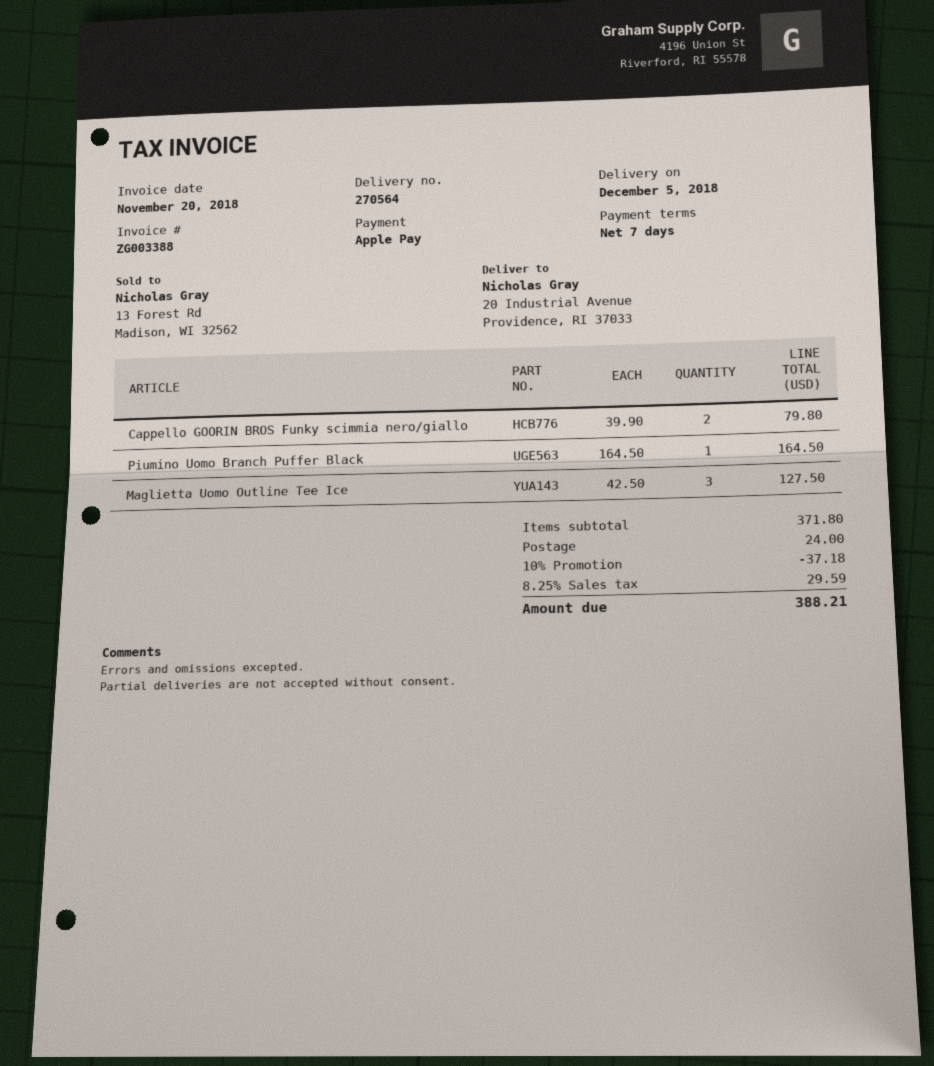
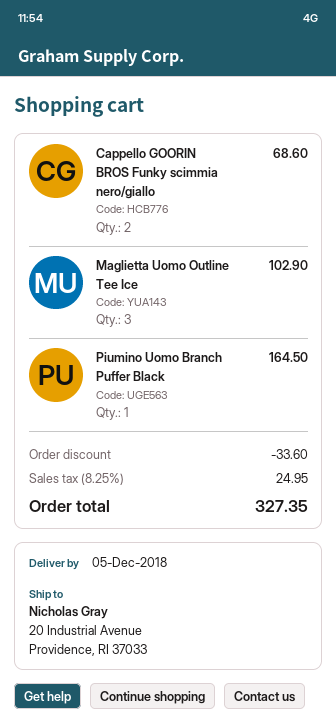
Cappello GOORIN BROS Funky scimmia nero/giallo: 2 for 79.80 -> 2 for 68.60
Maglietta Uomo Outline Tee Ice: 3 for 127.50 -> 3 for 102.90
discount: 37.18 -> 33.60
shipping: 24.00 -> none
tax: 8.25% = 29.59 -> 8.25% = 24.95
total: 388.21 -> 327.35

